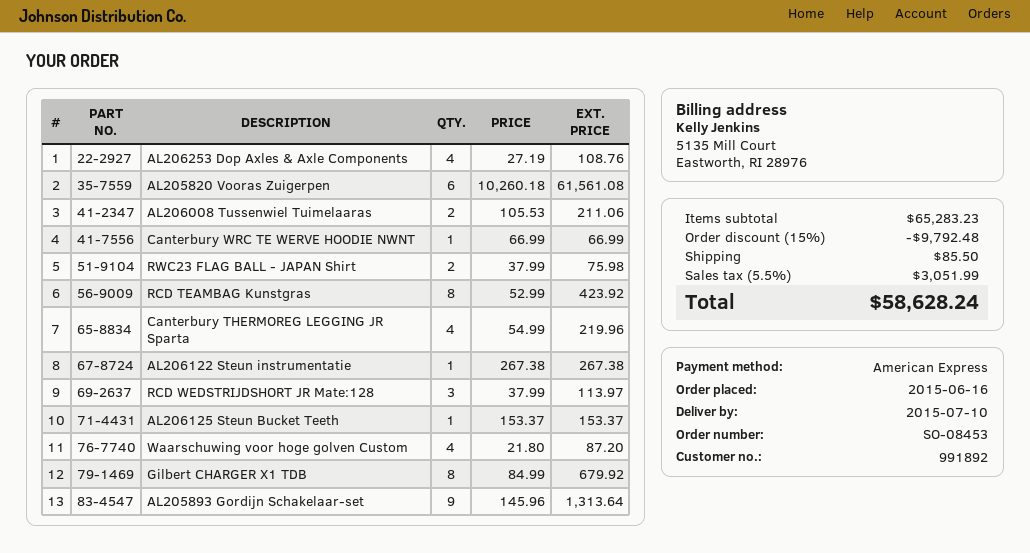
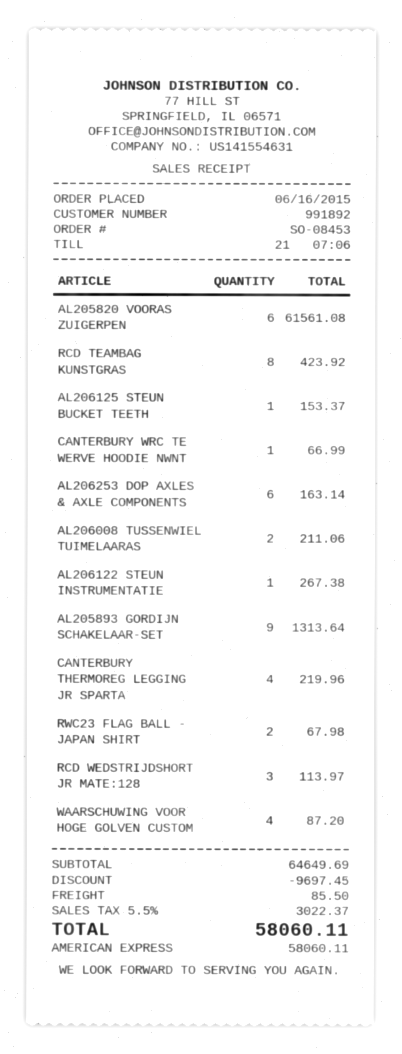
AL206253 Dop Axles & Axle Components: 4 for 108.76 -> 6 for 163.14
RWC23 FLAG BALL - JAPAN Shirt: 2 for 75.98 -> 2 for 67.98
Gilbert CHARGER X1 TDB: 8 for 679.92 -> none
subtotal: 65283.23 -> 64649.69
discount: 9792.48 -> 9697.45
tax: 5.5% = 3051.99 -> 5.5% = 3022.37
total: 58628.24 -> 58060.11

